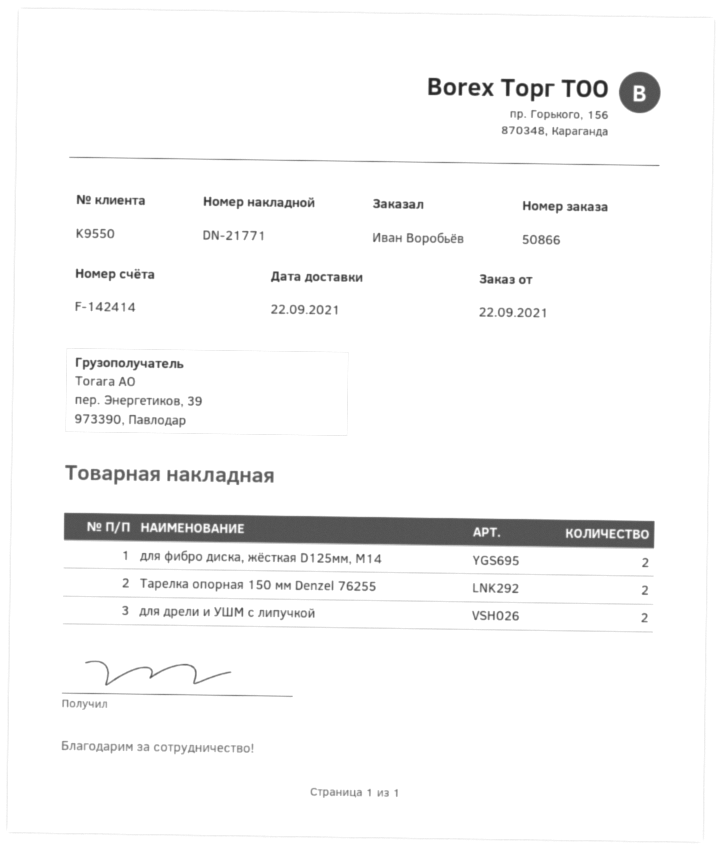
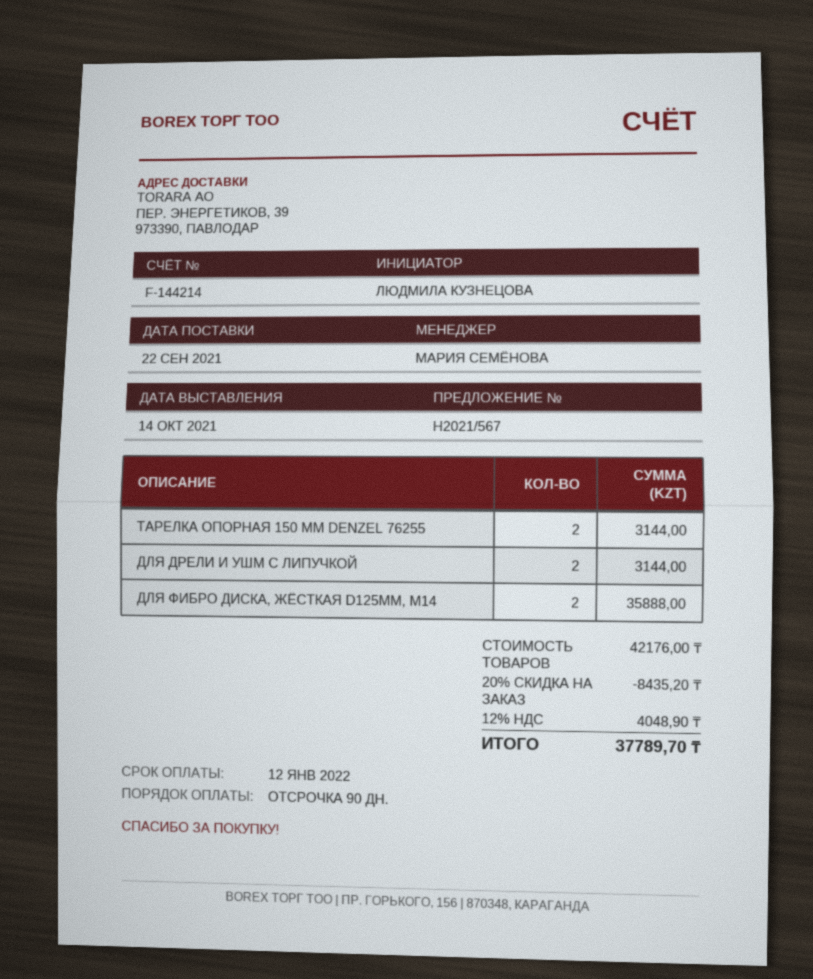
invoice number: F-142414 -> F-144214
ordered by: Иван Воробьёв -> ЛЮДМИЛА КУЗНЕЦОВА

